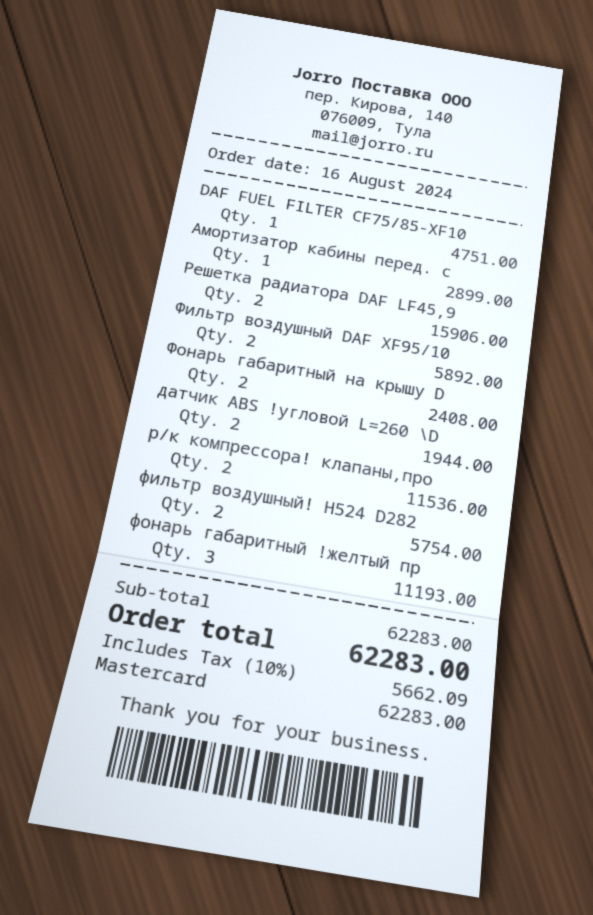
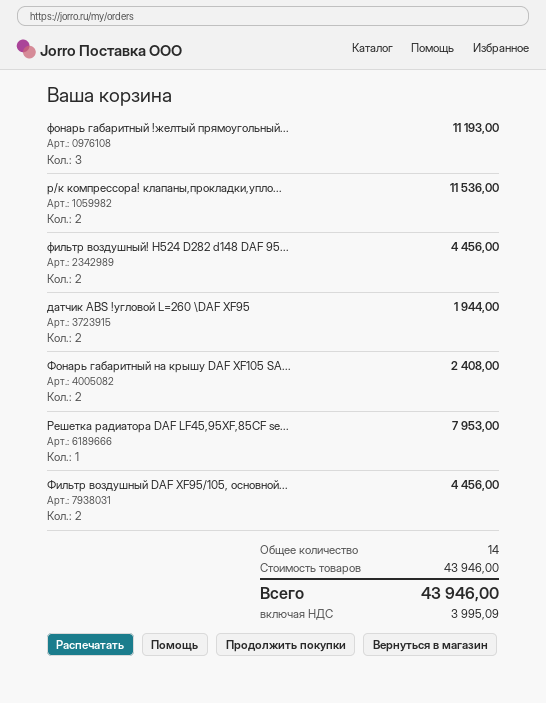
DAF FUEL FILTER CF75/85-XF10: 1 for 4751.00 -> none
Амортизатор кабины перед. с: 1 for 2899.00 -> none
Решетка радиатора DAF LF45,9: 2 for 15906.00 -> 1 for 7953.00
Фильтр воздушный DAF XF95/10: 2 for 5892.00 -> 2 for 4456.00
фильтр воздушный! H524 D282: 2 for 5754.00 -> 2 for 4456.00
subtotal: 62283.00 -> 43946.00
tax: 5662.09 -> 3995.09
total: 62283.00 -> 43946.00

